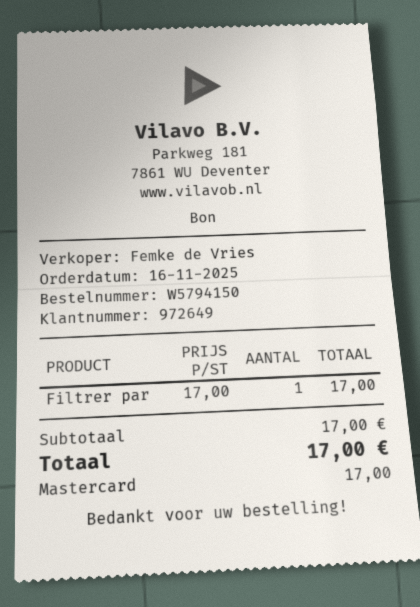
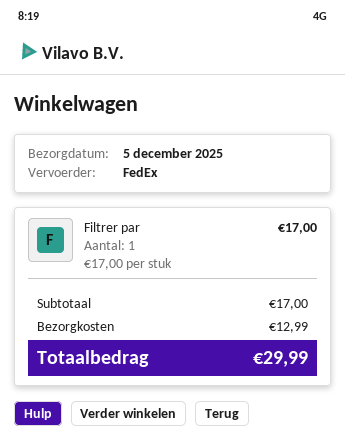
shipping: none -> 12.99
total: 17.00 -> 29.99

